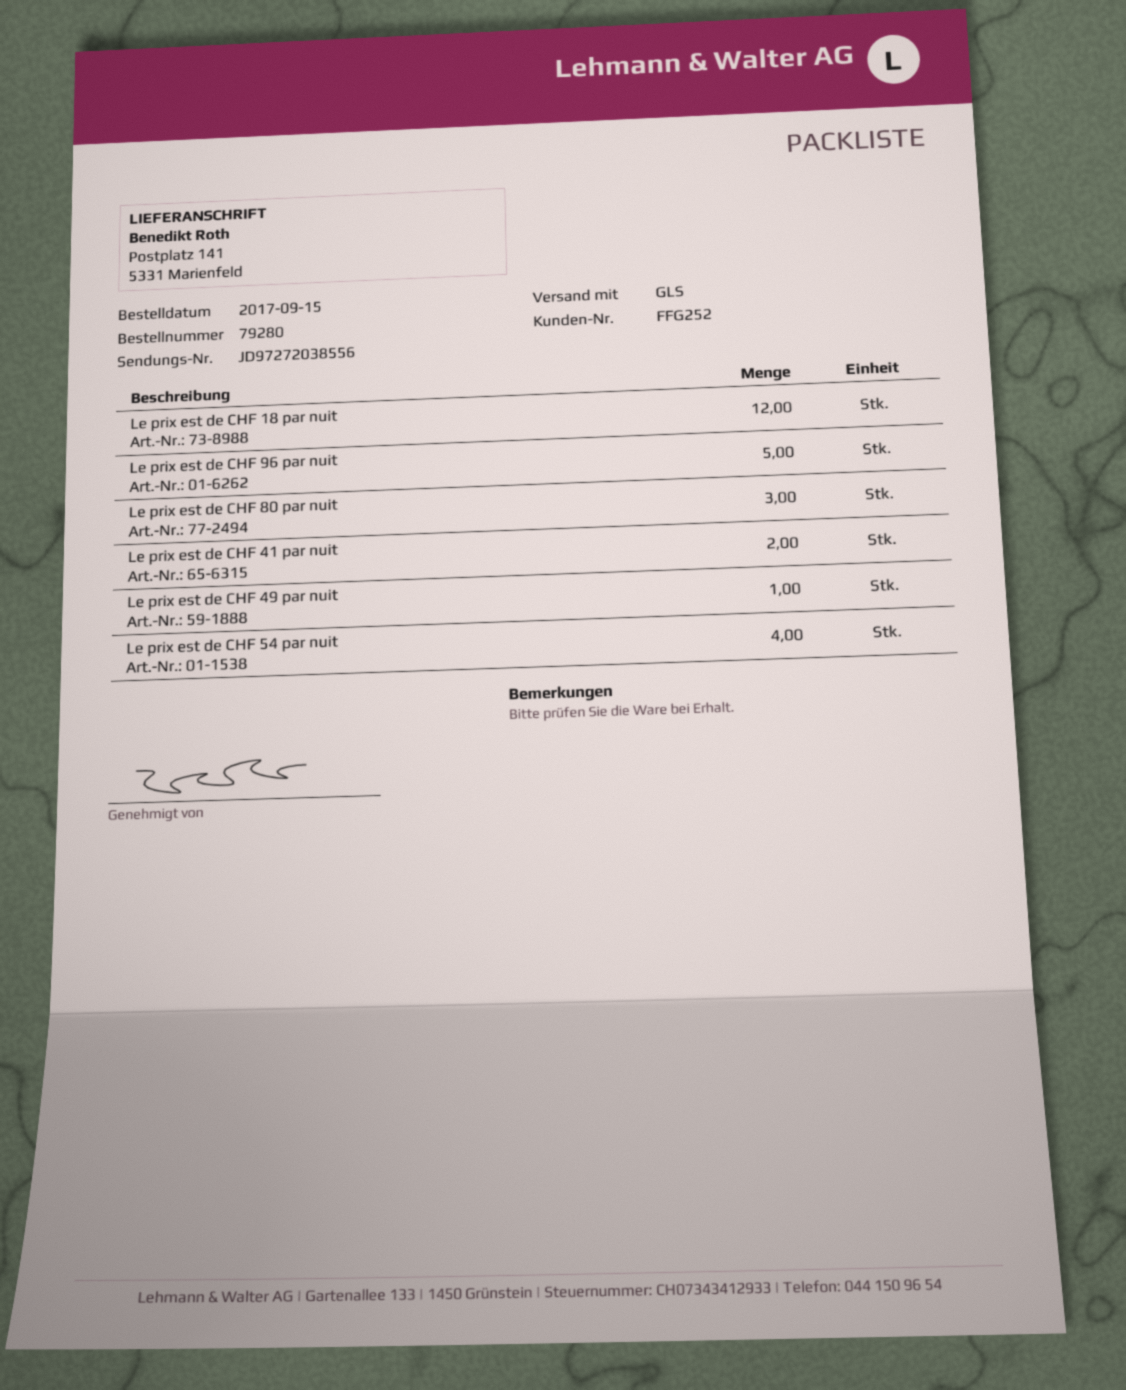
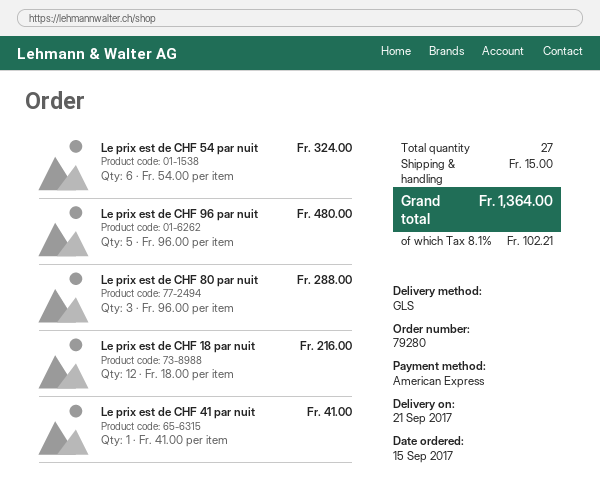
Le prix est de CHF 41 par nuit: 2 -> 1
Le prix est de CHF 49 par nuit: 1 -> none
Le prix est de CHF 54 par nuit: 4 -> 6

